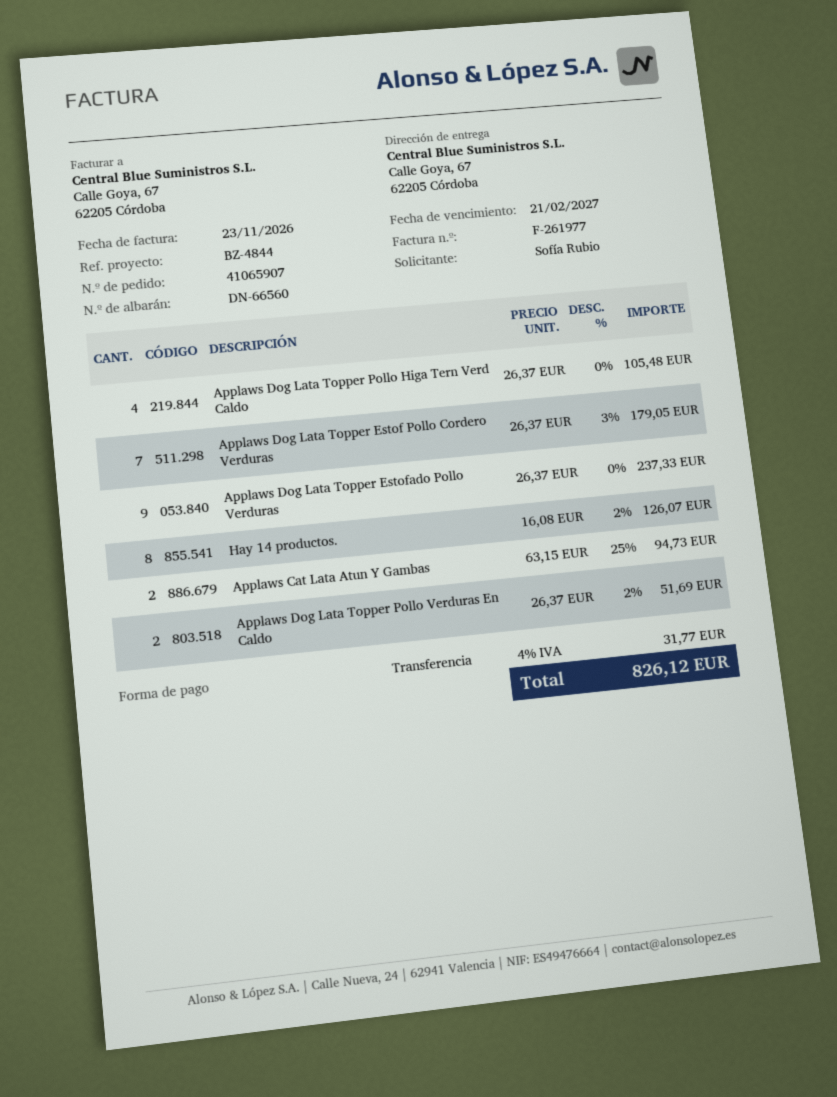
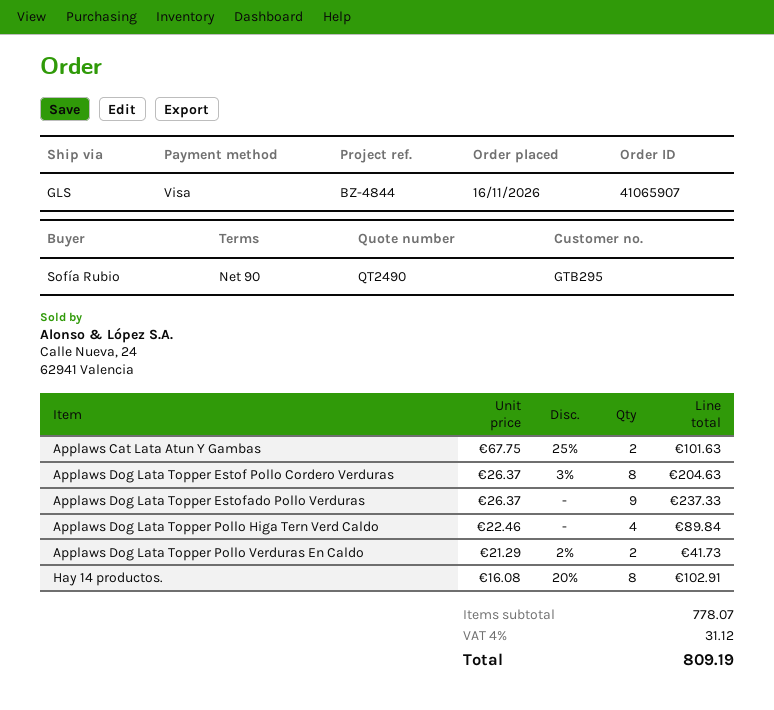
payment method: bank transfer -> Visa
Applaws Dog Lata Topper Pollo Higa Tern Verd Caldo: 4 x 26.37 = 105.48 -> 4 x 22.46 = 89.84
Applaws Dog Lata Topper Estof Pollo Cordero Verduras: 7 x 26.37 - 3% = 179.05 -> 8 x 26.37 - 3% = 204.63
Hay 14 productos.: 8 x 16.08 - 2% = 126.07 -> 8 x 16.08 - 20% = 102.91
Applaws Cat Lata Atun Y Gambas: 2 x 63.15 - 25% = 94.73 -> 2 x 67.75 - 25% = 101.63
Applaws Dog Lata Topper Pollo Verduras En Caldo: 2 x 26.37 - 2% = 51.69 -> 2 x 21.29 - 2% = 41.73
tax: 4% = 31.77 -> 4% = 31.12
total: 826.12 -> 809.19

